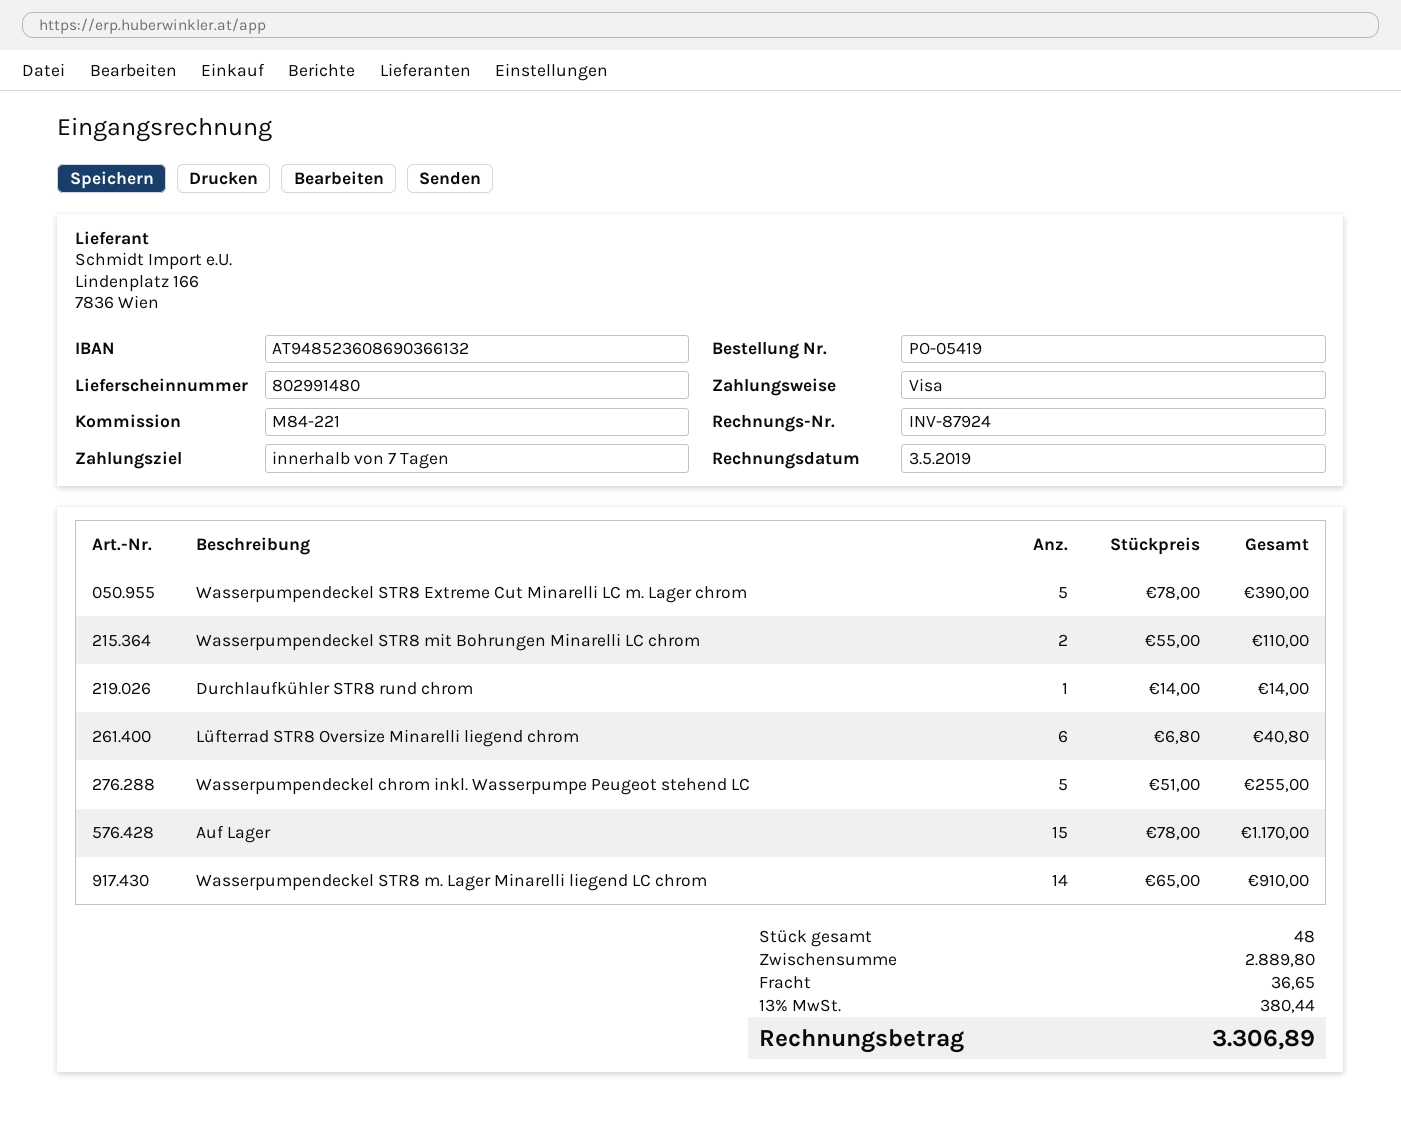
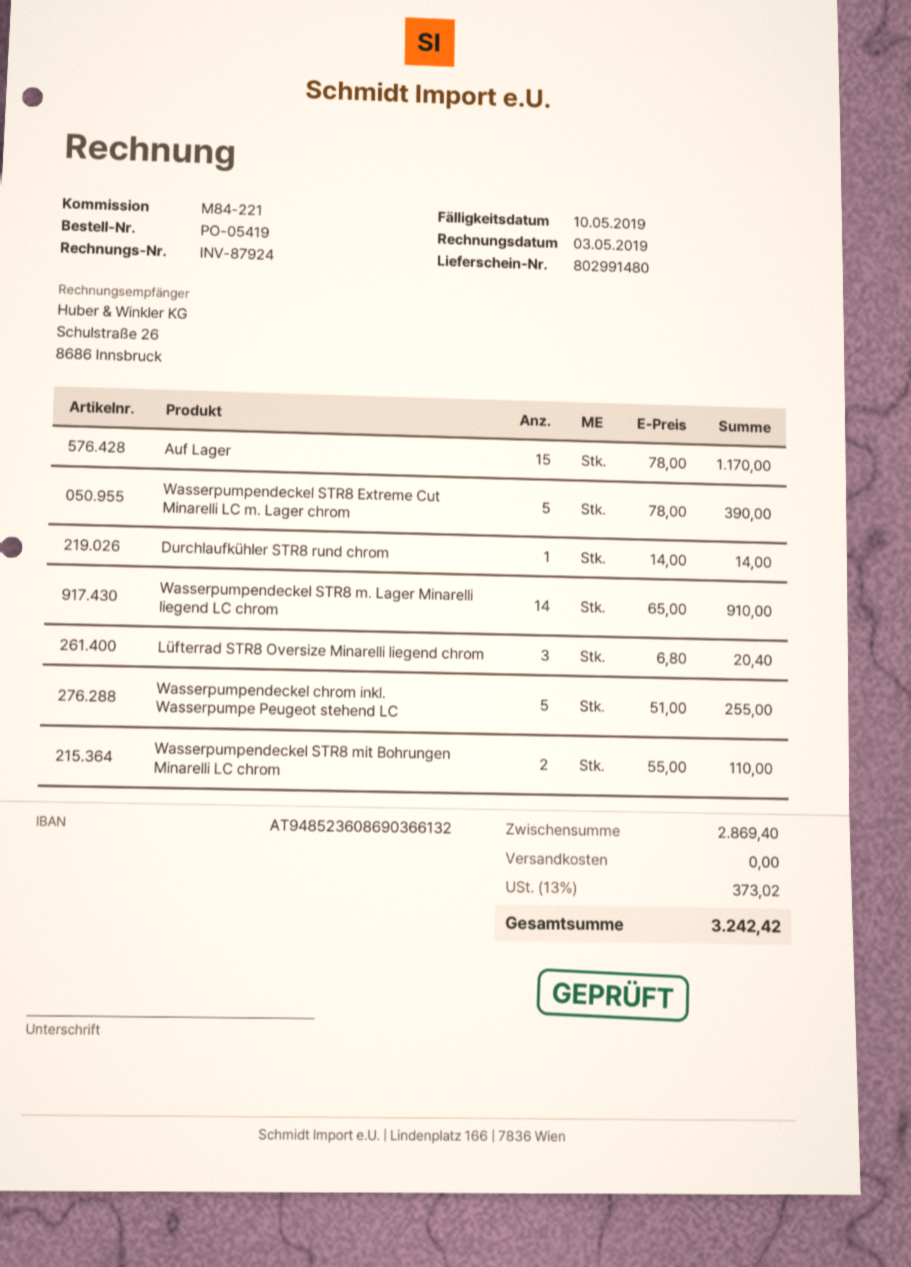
Lüfterrad STR8 Oversize Minarelli liegend chrom: 6 x 6.80 = 40.80 -> 3 x 6.80 = 20.40
subtotal: 2889.80 -> 2869.40
shipping: 36.65 -> 0.00
tax: 13% = 380.44 -> 13% = 373.02
total: 3306.89 -> 3242.42

